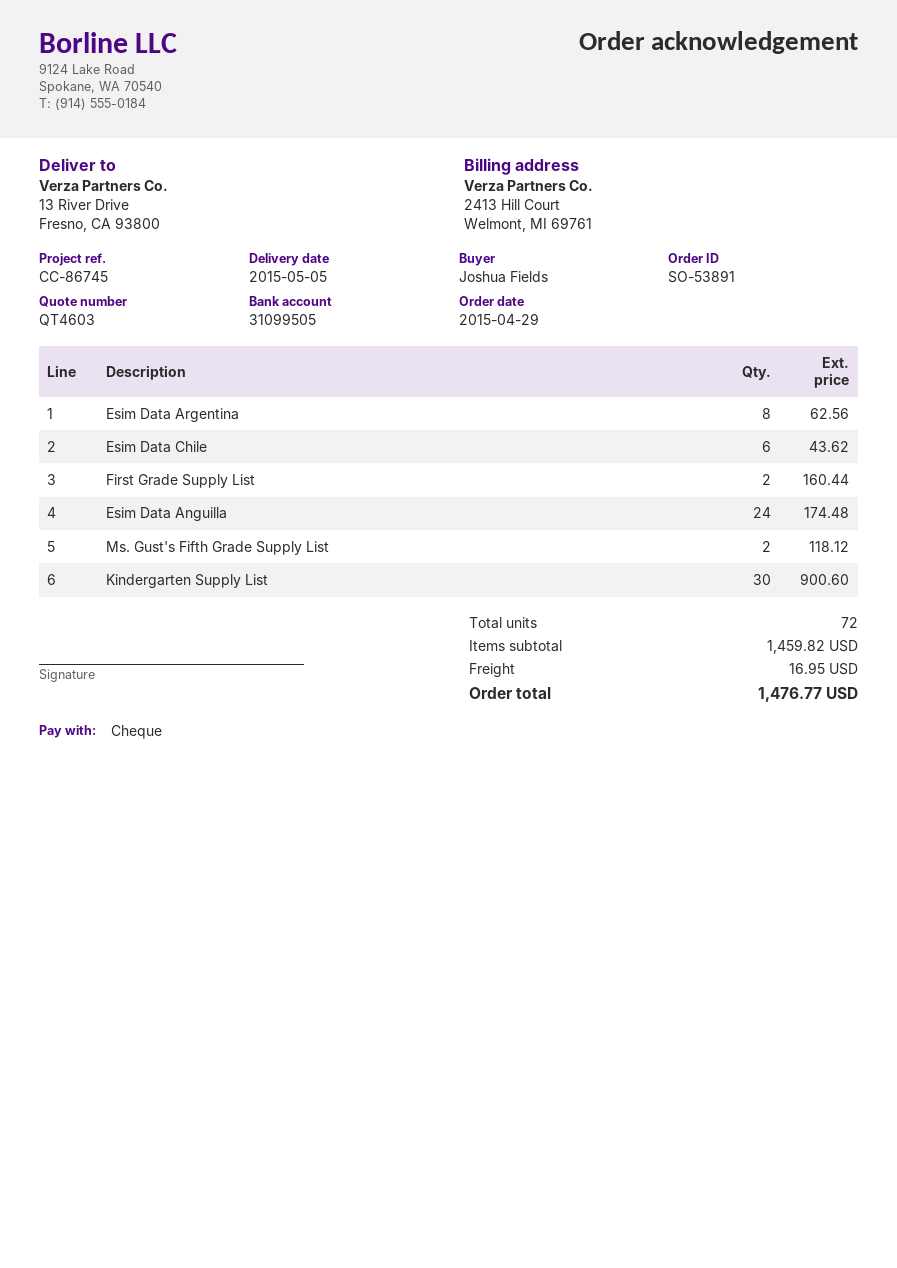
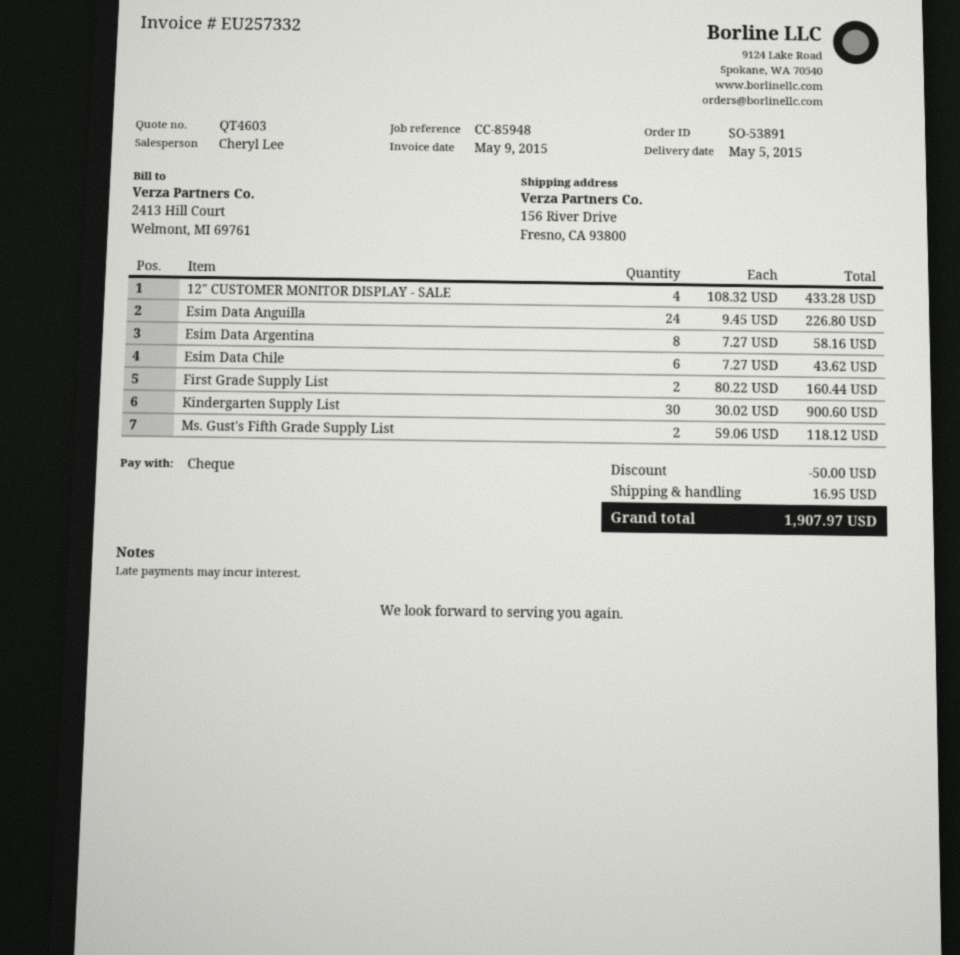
reference: CC-86745 -> CC-85948
ship to: 13 River Drive, Fresno, CA 93800 -> 156 River Drive, Fresno, CA 93800
Esim Data Argentina: 8 for 62.56 -> 8 for 58.16
Esim Data Anguilla: 24 for 174.48 -> 24 for 226.80
12" CUSTOMER MONITOR DISPLAY - SALE: none -> 4 for 433.28
discount: none -> 50.00
total: 1476.77 -> 1907.97

